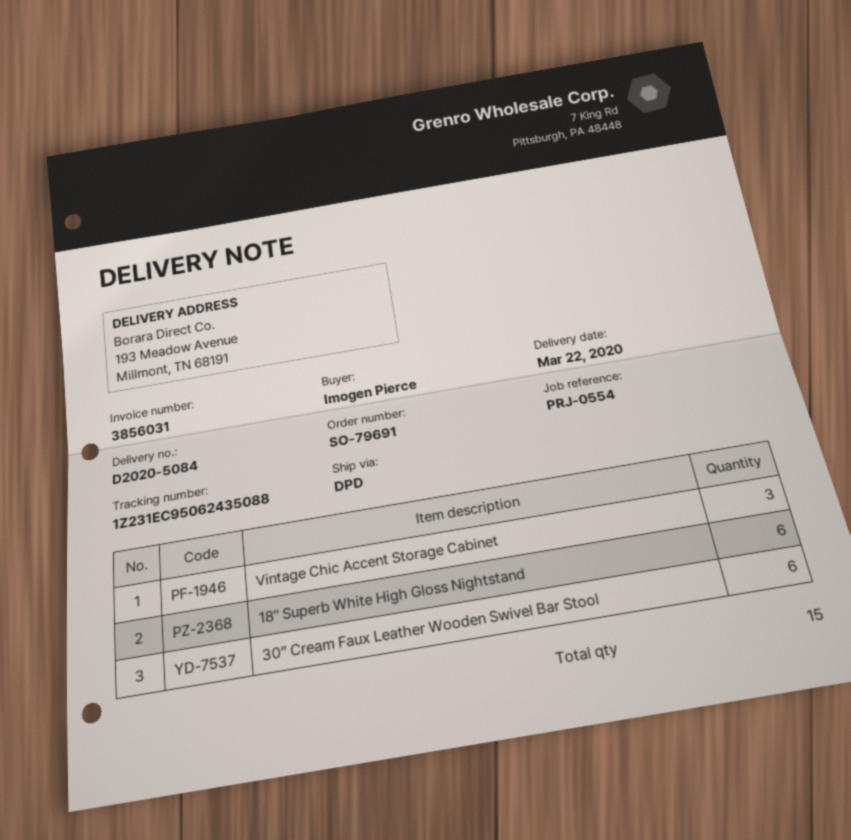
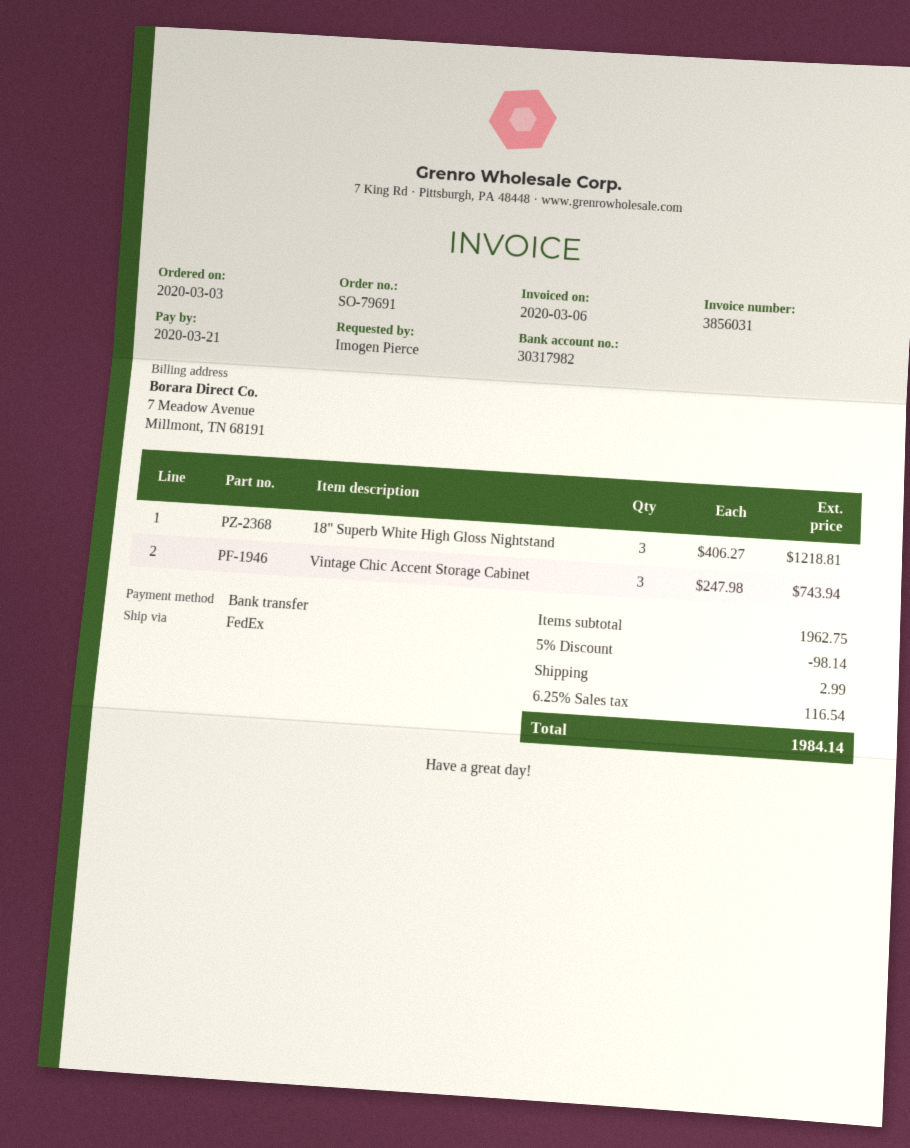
shipping method: DPD -> FedEx
18" Superb White High Gloss Nightstand: 6 -> 3
30” Cream Faux Leather Wooden Swivel Bar Stool: 6 -> none

